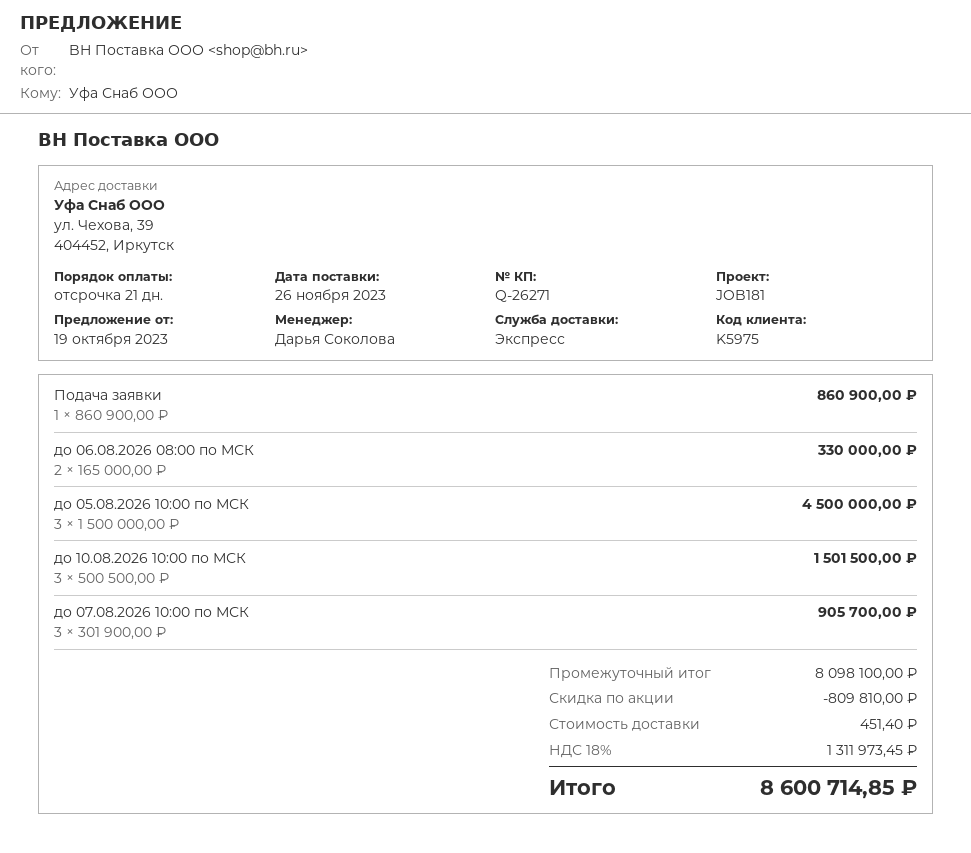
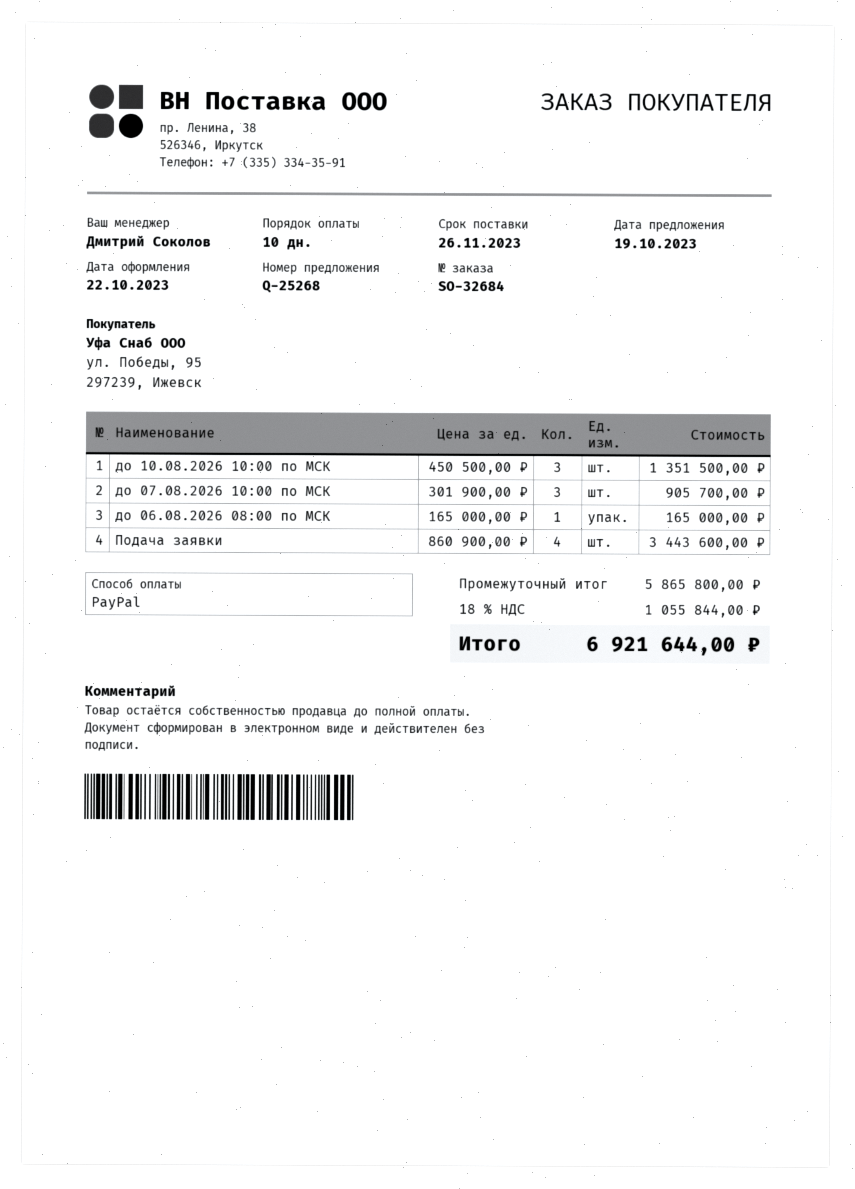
quote number: Q-26271 -> Q-25268
payment terms: 21 days -> 10 days
sales rep: Дарья Соколова -> Дмитрий Соколов
Подача заявки: 1 x 860900.00 = 860900.00 -> 4 x 860900.00 = 3443600.00
до 06.08.2026 08:00 по МСК: 2 x 165000.00 = 330000.00 -> 1 x 165000.00 = 165000.00
до 05.08.2026 10:00 по МСК: 3 x 1500000.00 = 4500000.00 -> none
до 10.08.2026 10:00 по МСК: 3 x 500500.00 = 1501500.00 -> 3 x 450500.00 = 1351500.00
subtotal: 8098100.00 -> 5865800.00
discount: 809810.00 -> none
shipping: 451.40 -> none
tax: 18% = 1311973.45 -> 18% = 1055844.00
total: 8600714.85 -> 6921644.00

